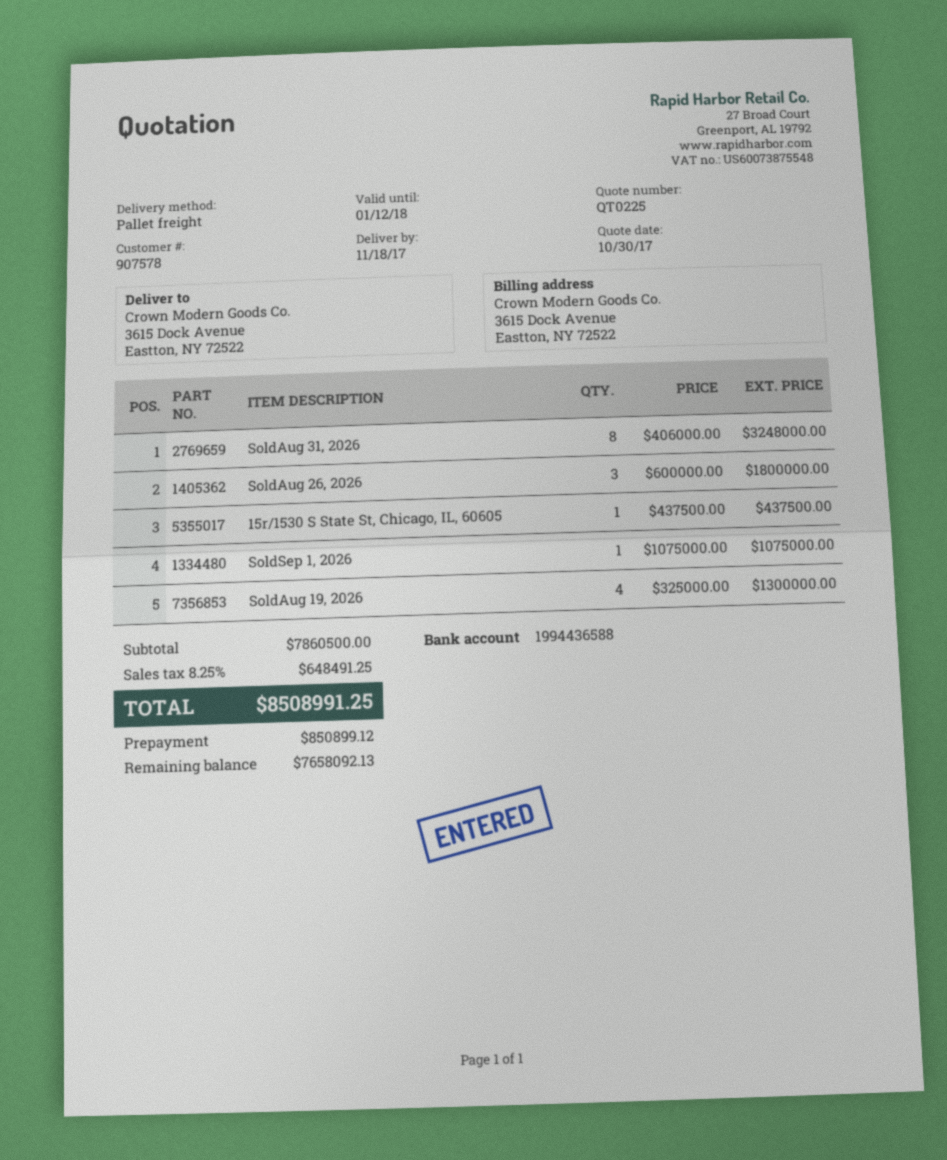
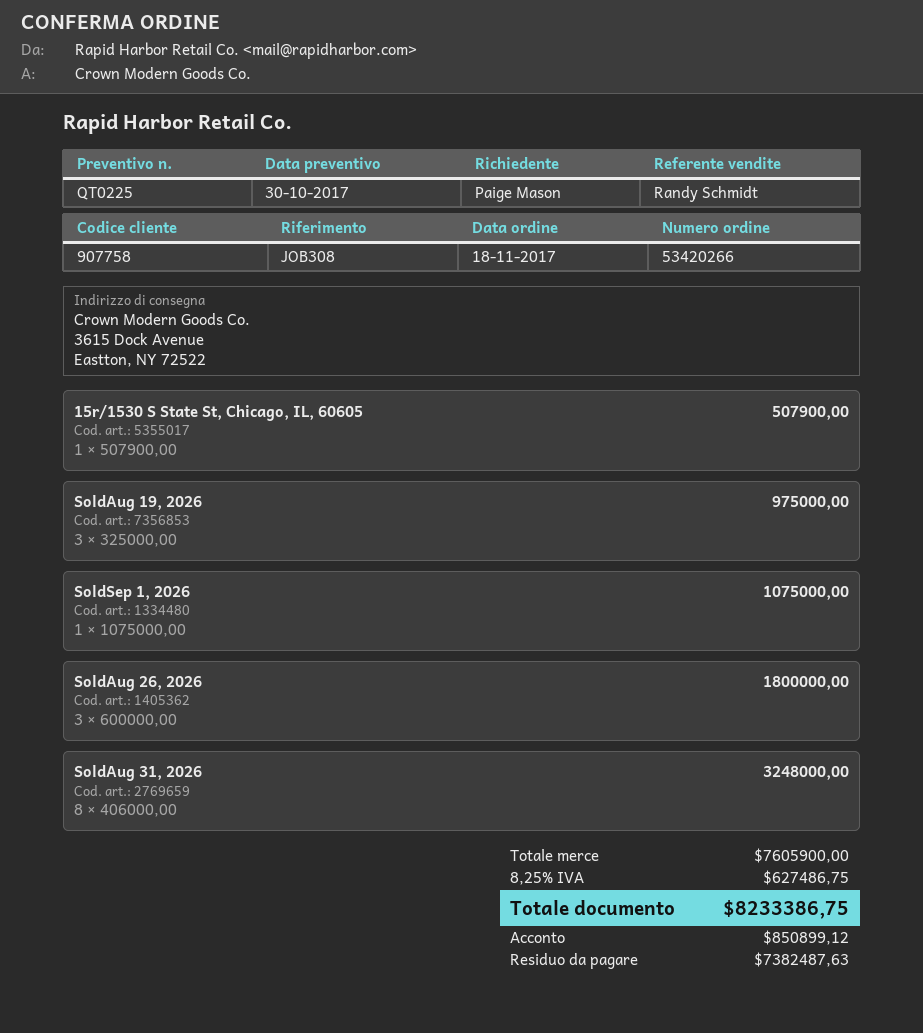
customer number: 907578 -> 907758
15r/1530 S State St, Chicago, IL, 60605: 1 x 437500.00 = 437500.00 -> 1 x 507900.00 = 507900.00
SoldAug 19, 2026: 4 x 325000.00 = 1300000.00 -> 3 x 325000.00 = 975000.00
subtotal: 7860500.00 -> 7605900.00
tax: 8.25% = 648491.25 -> 8.25% = 627486.75
total: 8508991.25 -> 8233386.75
balance: 7658092.13 -> 7382487.63

